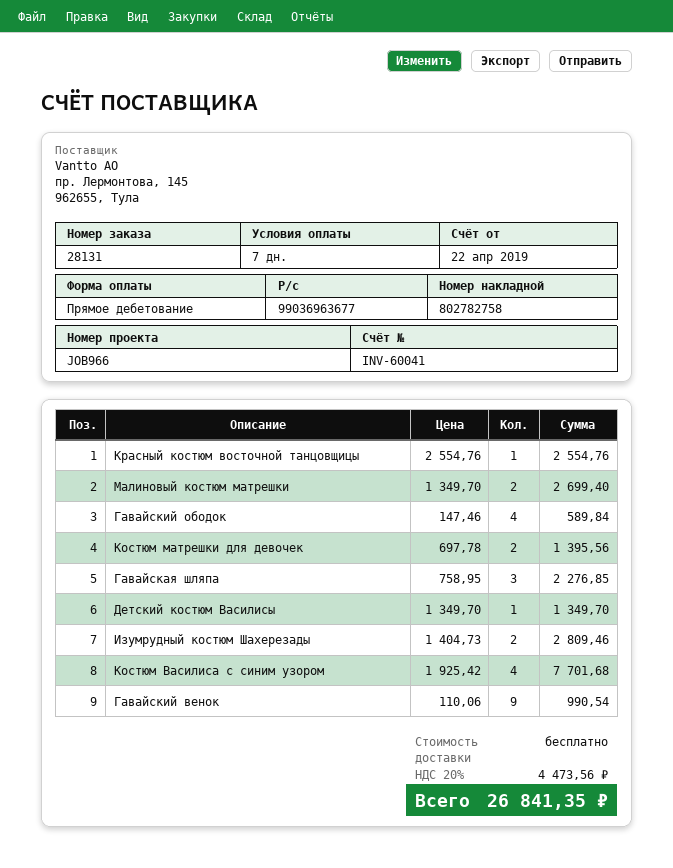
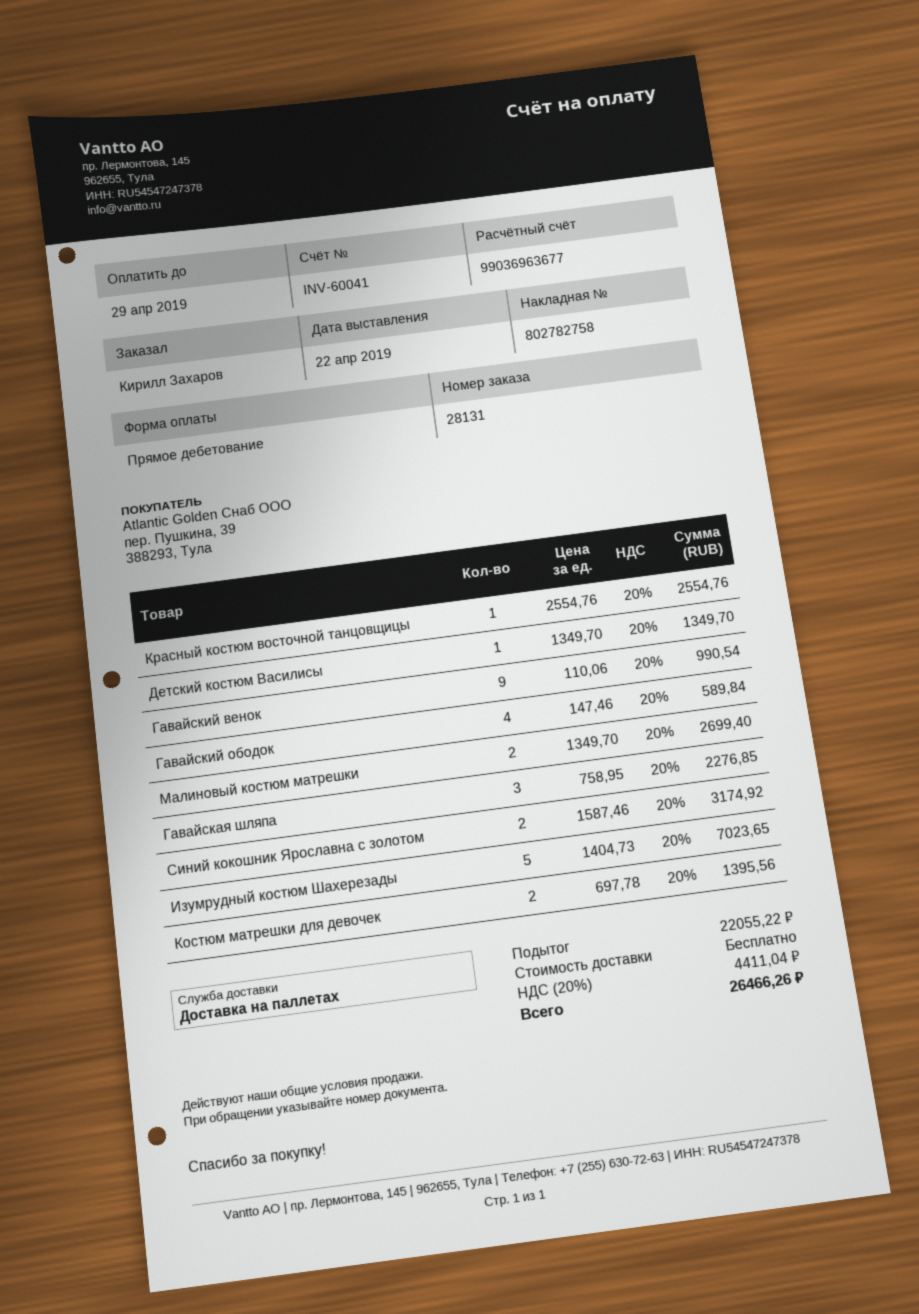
Изумрудный костюм Шахерезады: 2 x 1404.73 = 2809.46 -> 5 x 1404.73 = 7023.65
Костюм Василиса с синим узором: 4 x 1925.42 = 7701.68 -> none
Синий кокошник Ярославна с золотом: none -> 2 x 1587.46 = 3174.92
tax: 20% = 4473.56 -> 20% = 4411.04
total: 26841.35 -> 26466.26

